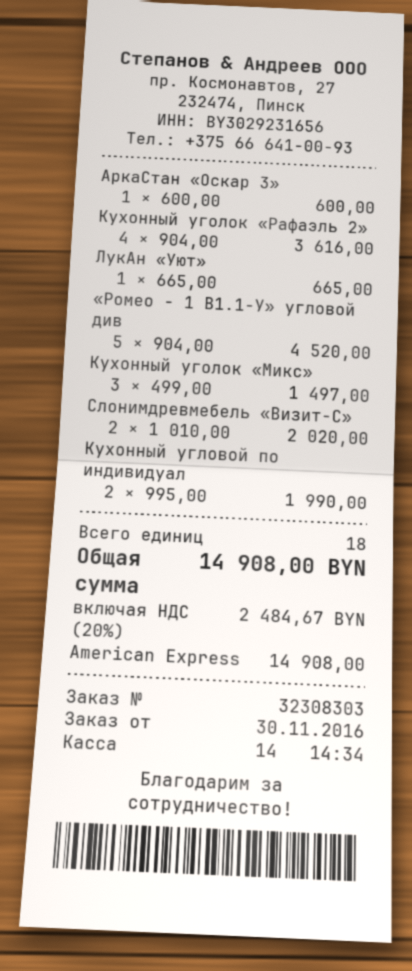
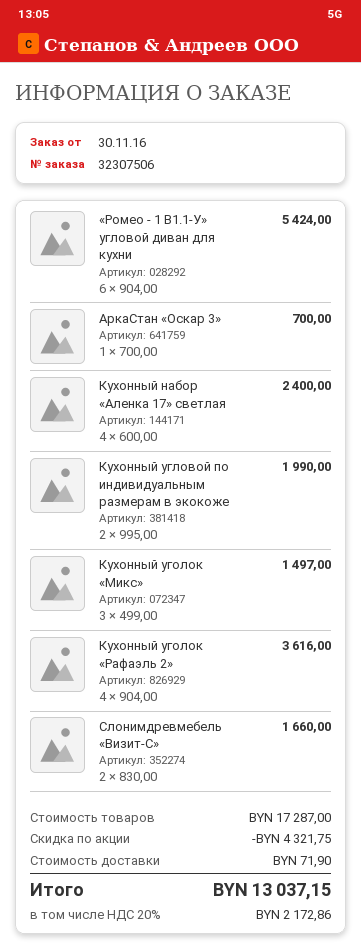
order number: 32308303 -> 32307506
АркаСтан «Оскар 3»: 1 x 600.00 = 600.00 -> 1 x 700.00 = 700.00
ЛукАн «Уют»: 1 x 665.00 = 665.00 -> none
«Ромео - 1 В1.1-У» угловой див: 5 x 904.00 = 4520.00 -> 6 x 904.00 = 5424.00
Слонимдревмебель «Визит-С»: 2 x 1010.00 = 2020.00 -> 2 x 830.00 = 1660.00
Кухонный набор «Аленка 17» светлая: none -> 4 x 600.00 = 2400.00
discount: none -> 4321.75
shipping: none -> 71.90
tax: 20% = 2484.67 -> 20% = 2172.86
total: 14908.00 -> 13037.15

